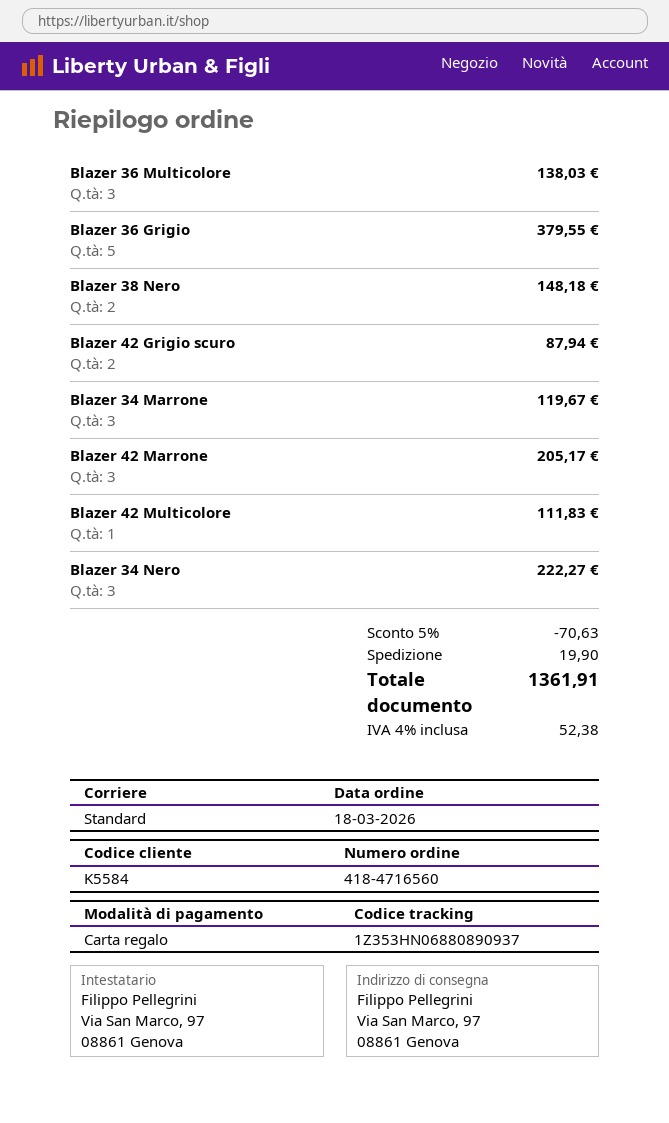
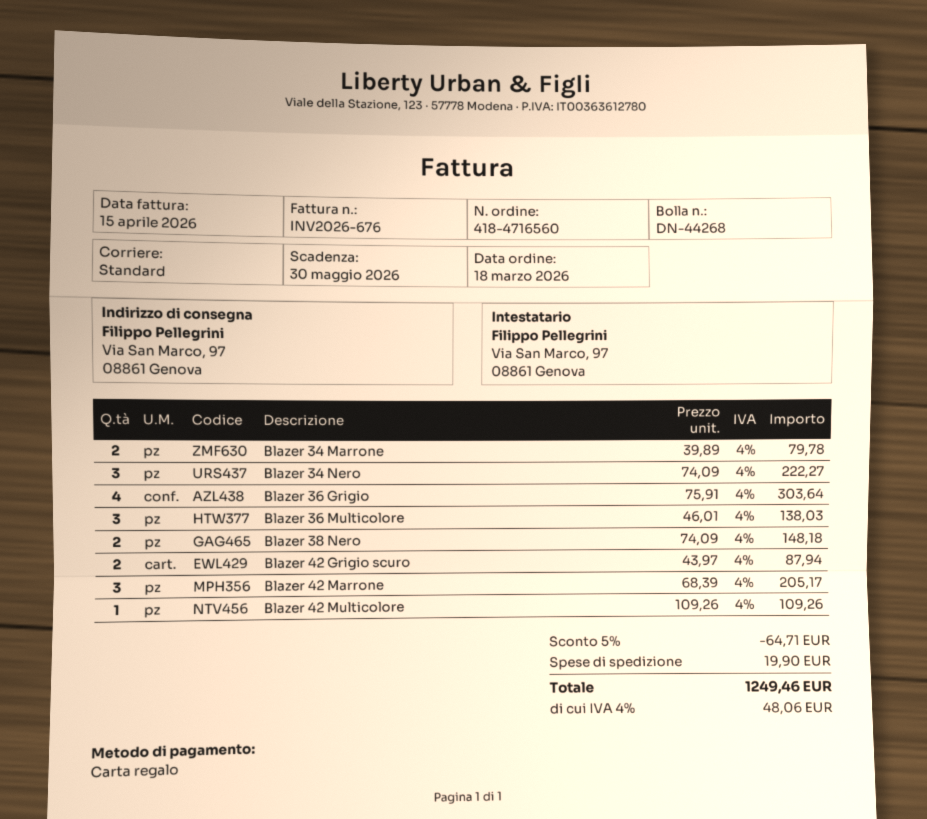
Blazer 36 Grigio: 5 for 379.55 -> 4 for 303.64
Blazer 34 Marrone: 3 for 119.67 -> 2 for 79.78
Blazer 42 Multicolore: 1 for 111.83 -> 1 for 109.26
discount: 5% = 70.63 -> 5% = 64.71
tax: 4% = 52.38 -> 4% = 48.06
total: 1361.91 -> 1249.46

